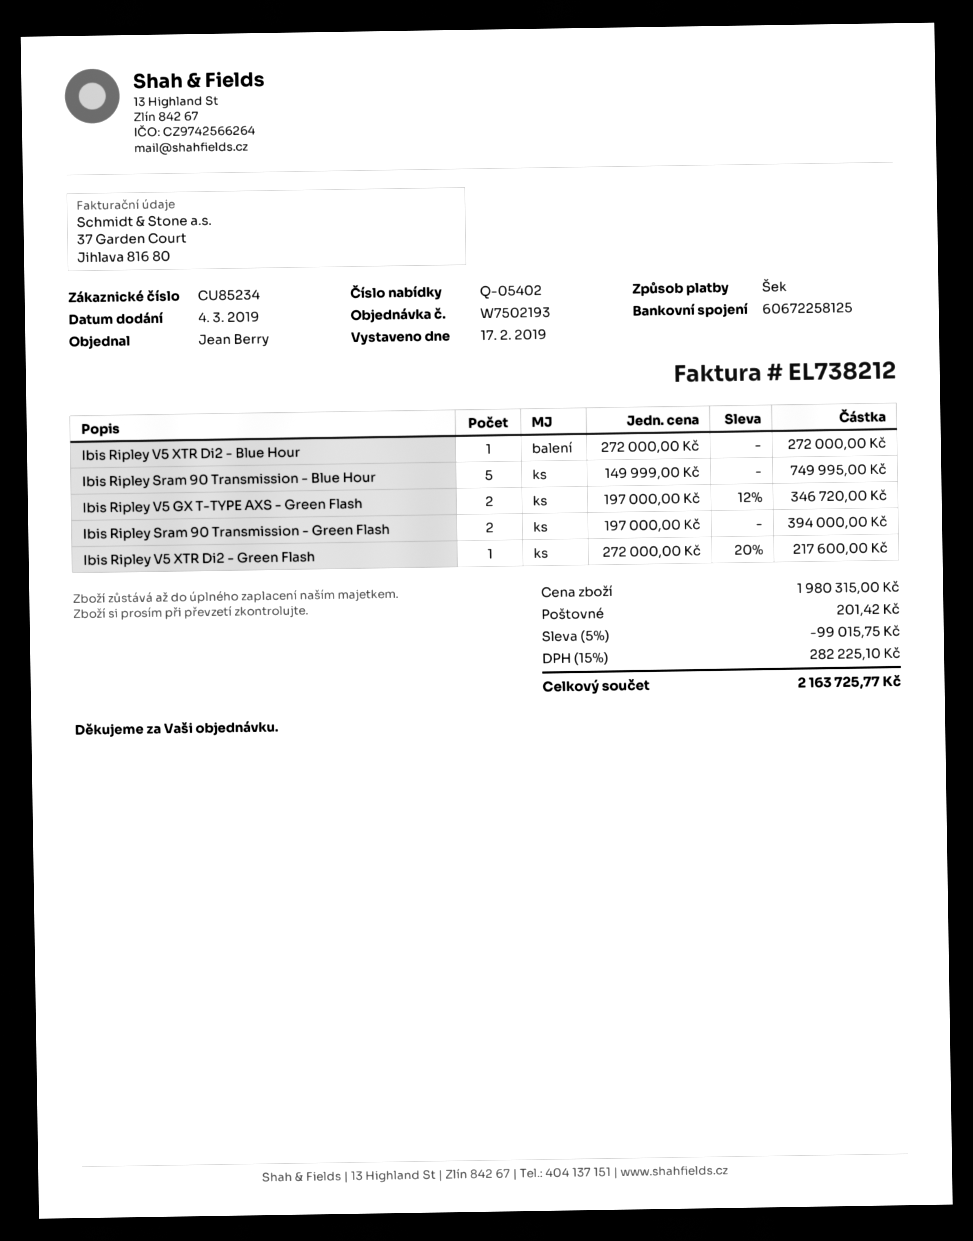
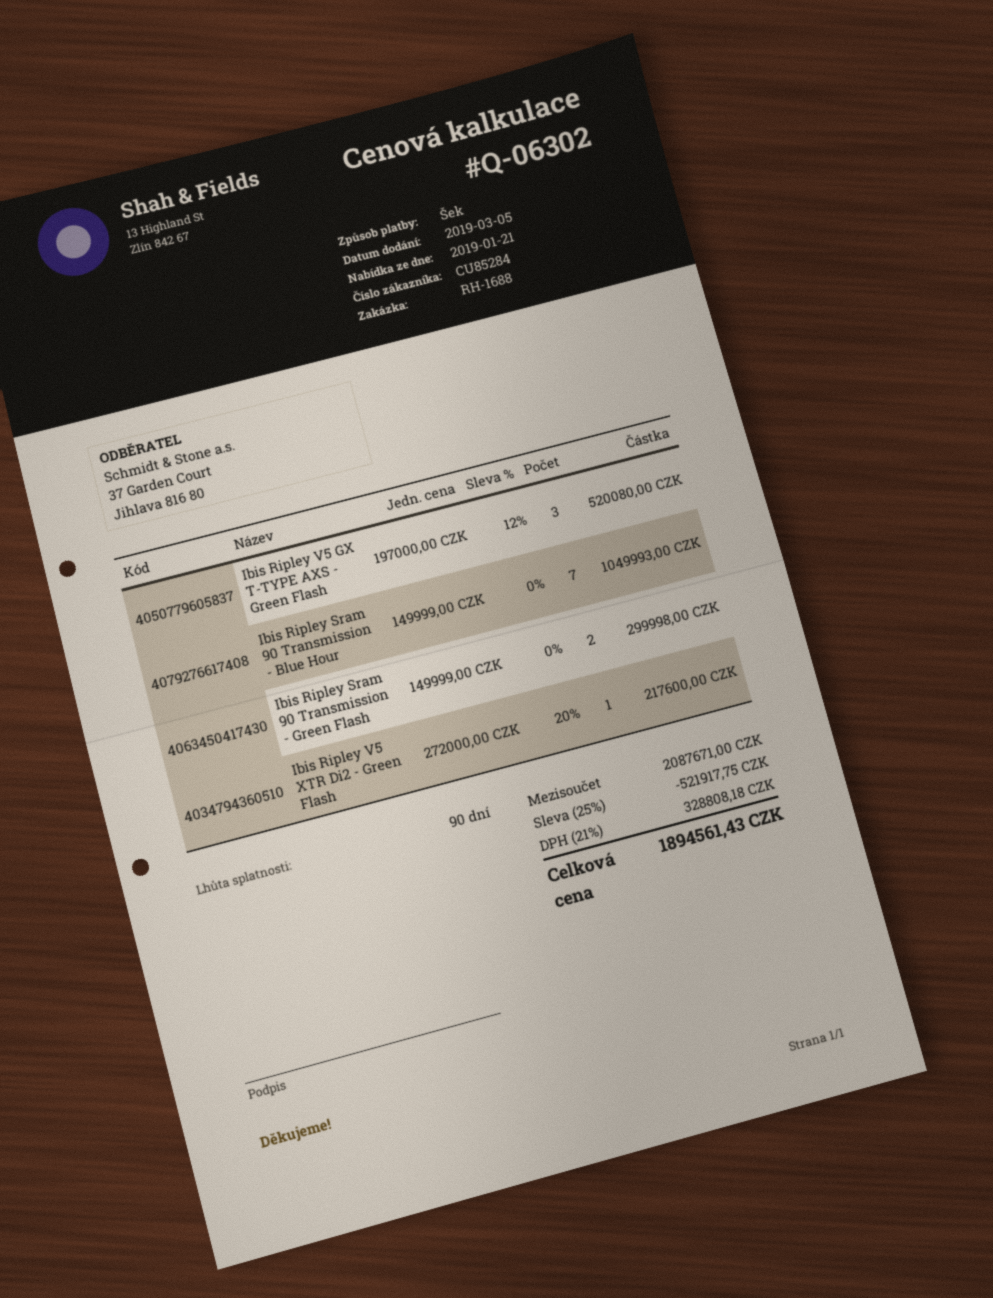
quote number: Q-05402 -> Q-06302
delivery date: 2019-03-04 -> 2019-03-05
customer number: CU85234 -> CU85284
Ibis Ripley V5 XTR Di2 - Blue Hour: 1 x 272000.00 = 272000.00 -> none
Ibis Ripley Sram 90 Transmission - Blue Hour: 5 x 149999.00 = 749995.00 -> 7 x 149999.00 = 1049993.00
Ibis Ripley V5 GX T-TYPE AXS - Green Flash: 2 x 197000.00 - 12% = 346720.00 -> 3 x 197000.00 - 12% = 520080.00
Ibis Ripley Sram 90 Transmission - Green Flash: 2 x 197000.00 = 394000.00 -> 2 x 149999.00 = 299998.00
subtotal: 1980315.00 -> 2087671.00
discount: 5% = 99015.75 -> 25% = 521917.75
shipping: 201.42 -> none
tax: 15% = 282225.10 -> 21% = 328808.18
total: 2163725.77 -> 1894561.43

